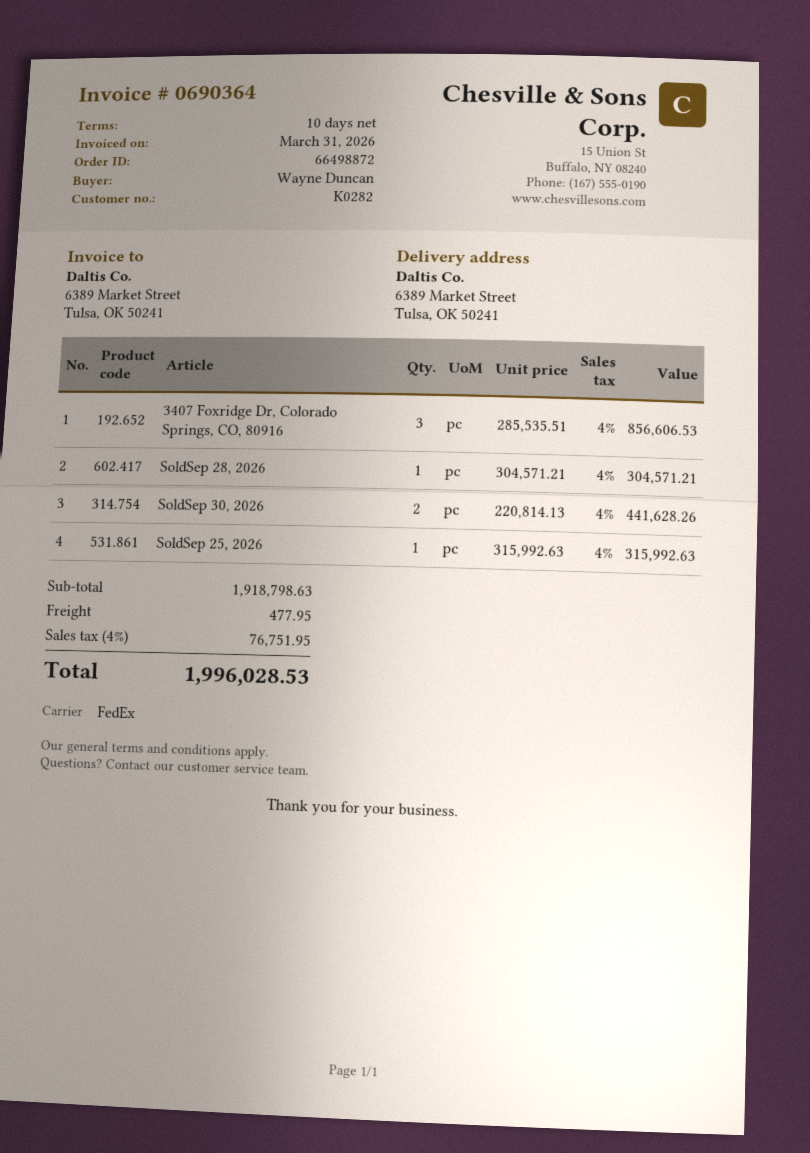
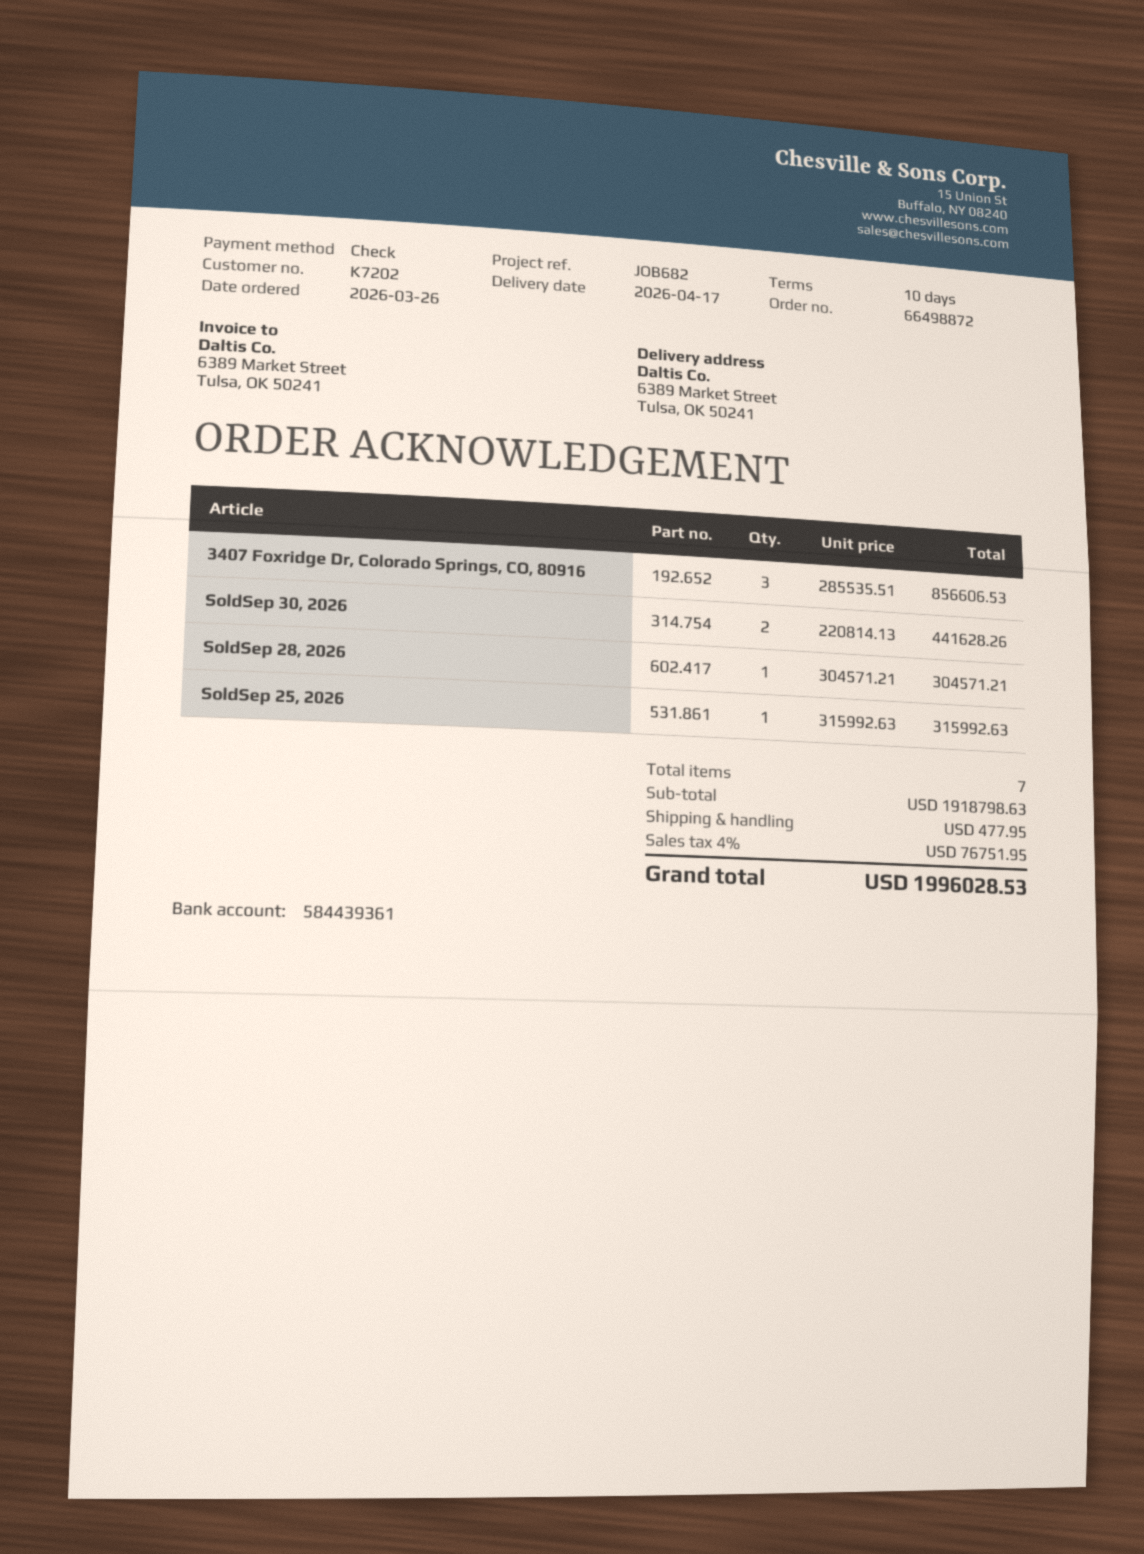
customer number: K0282 -> K7202

